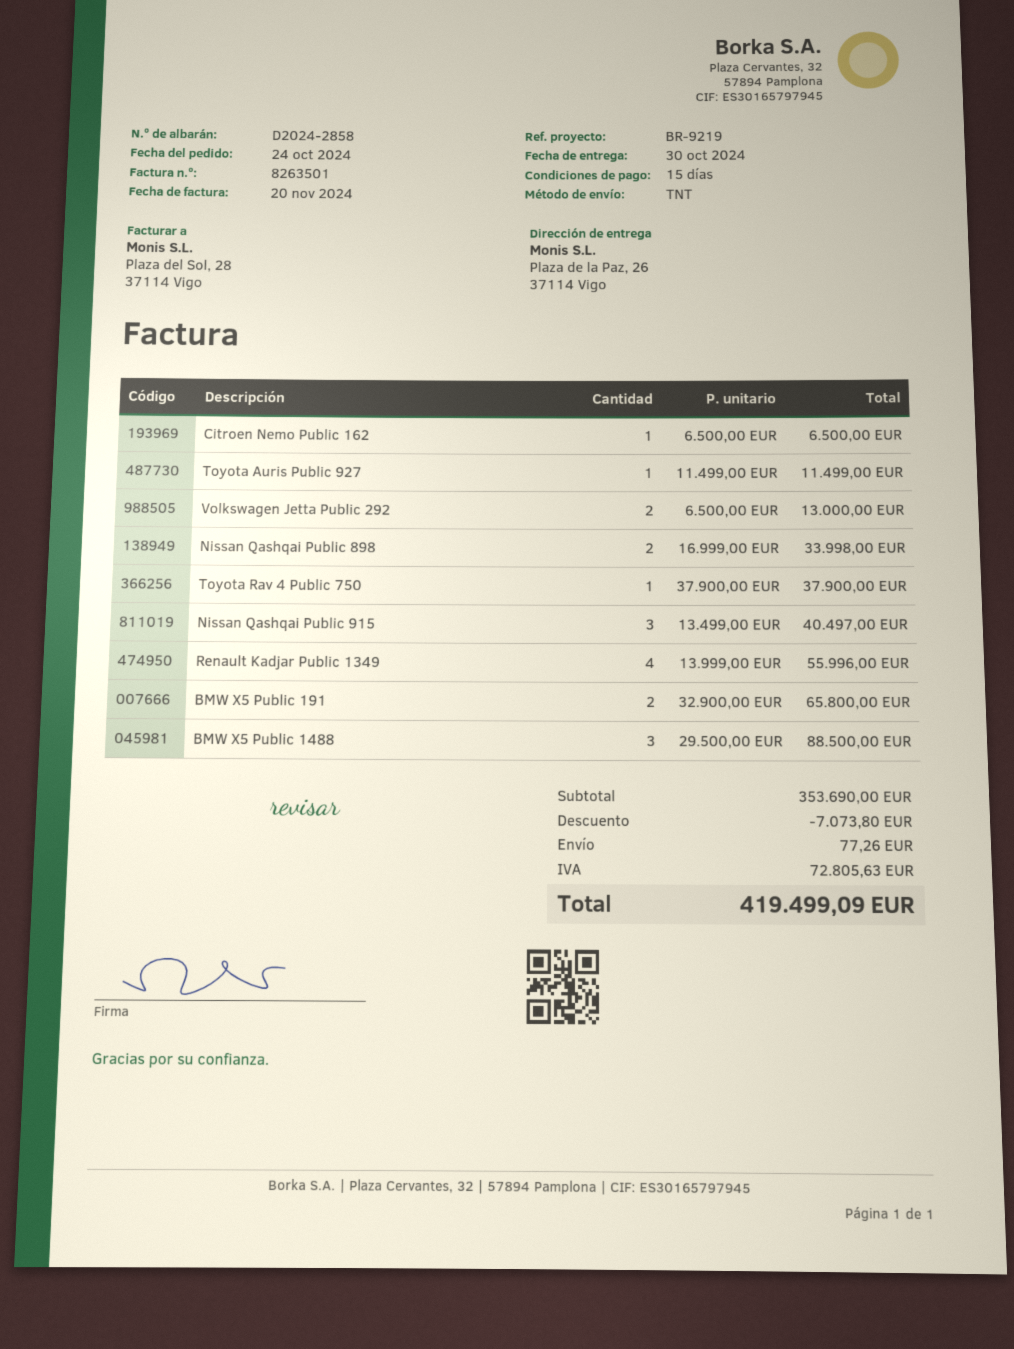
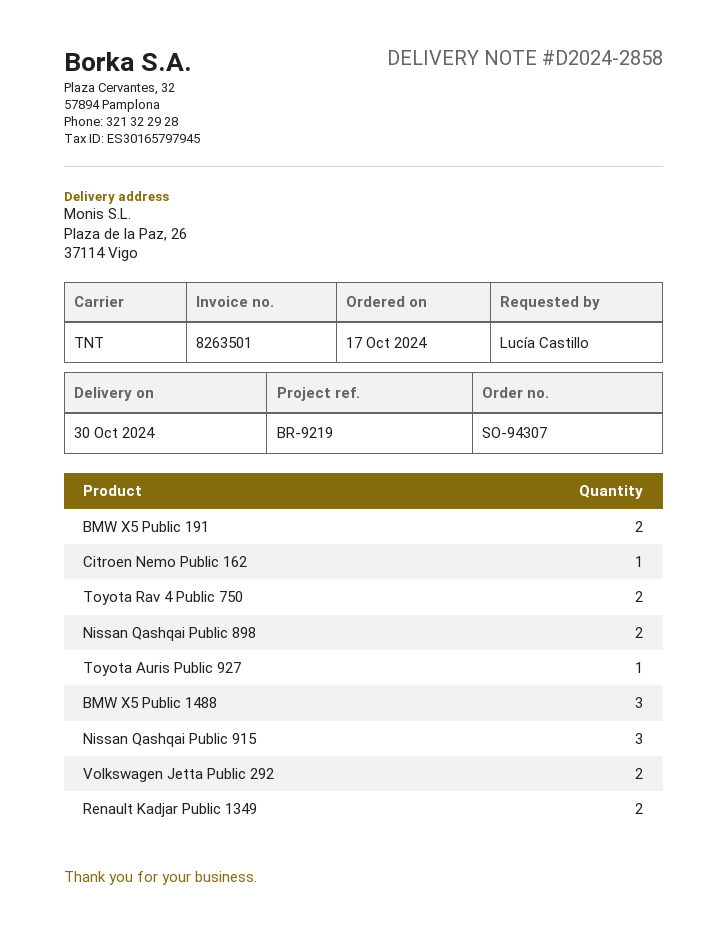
order date: 2024-10-24 -> 2024-10-17
Toyota Rav 4 Public 750: 1 -> 2
Renault Kadjar Public 1349: 4 -> 2

